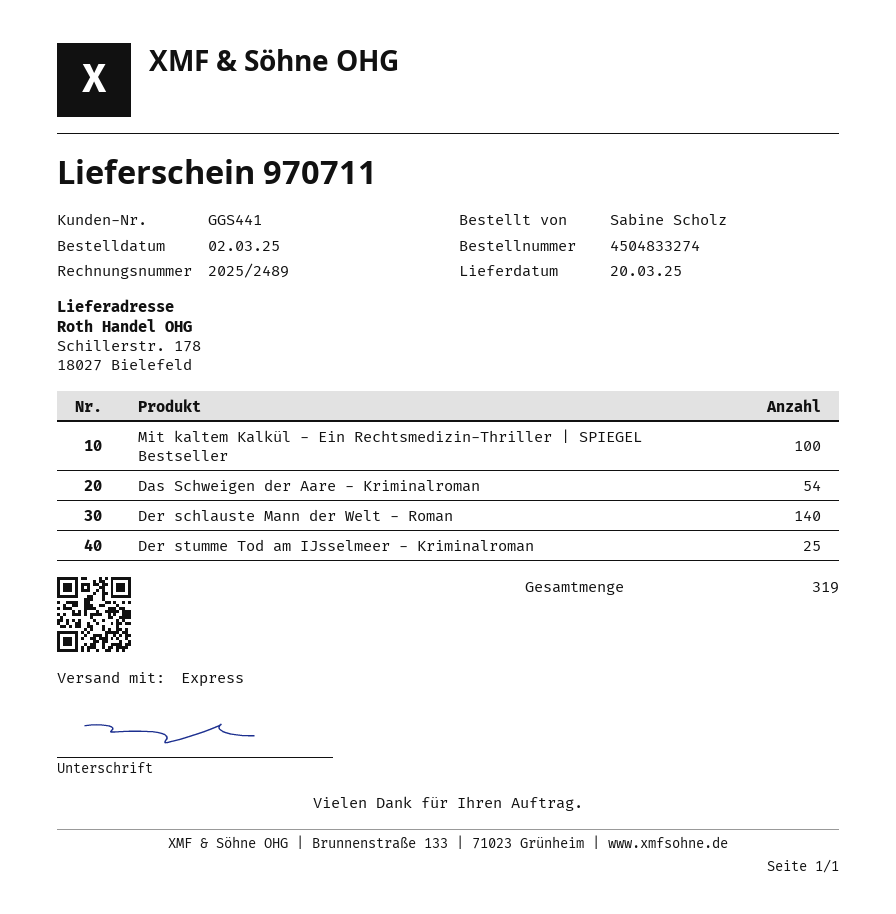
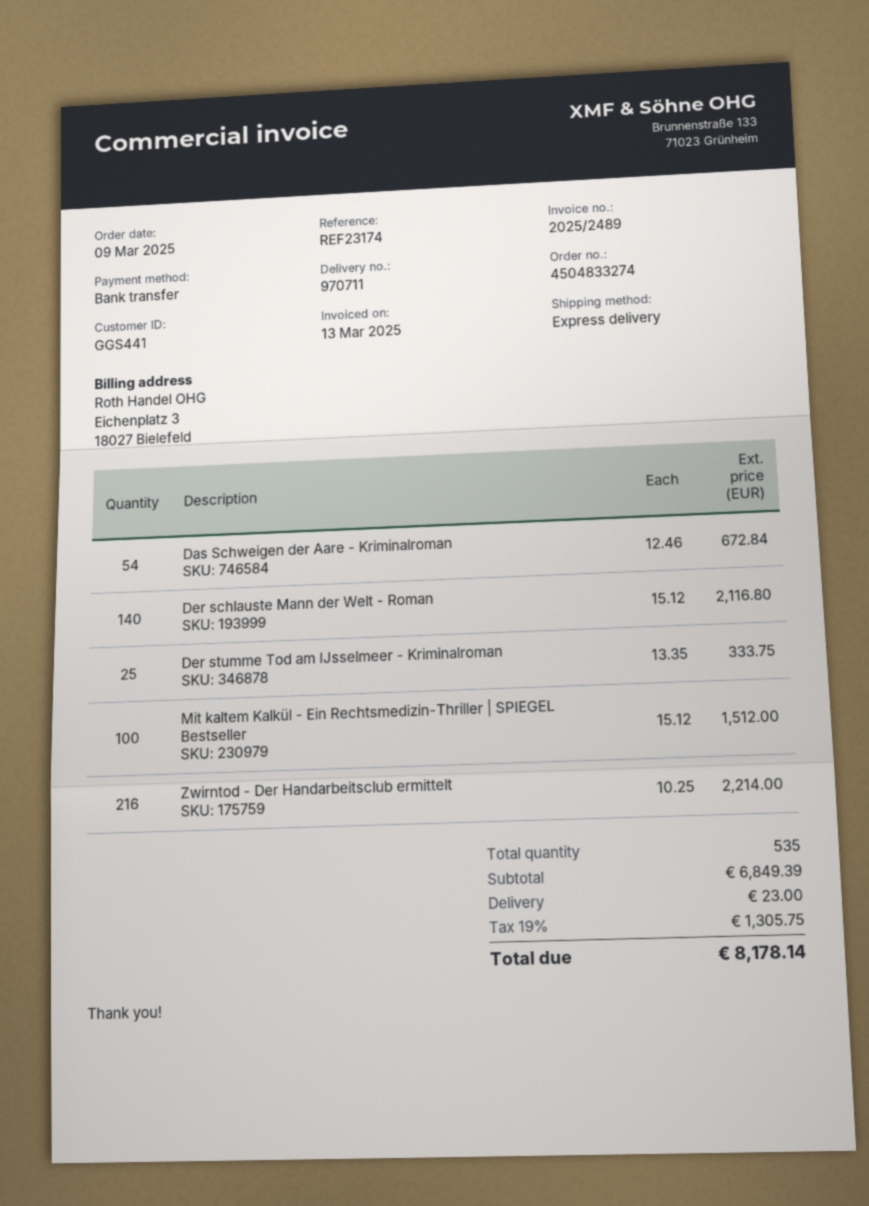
order date: 2025-03-02 -> 2025-03-09
Zwirntod - Der Handarbeitsclub ermittelt: none -> 216
total quantity: 319 -> 535

